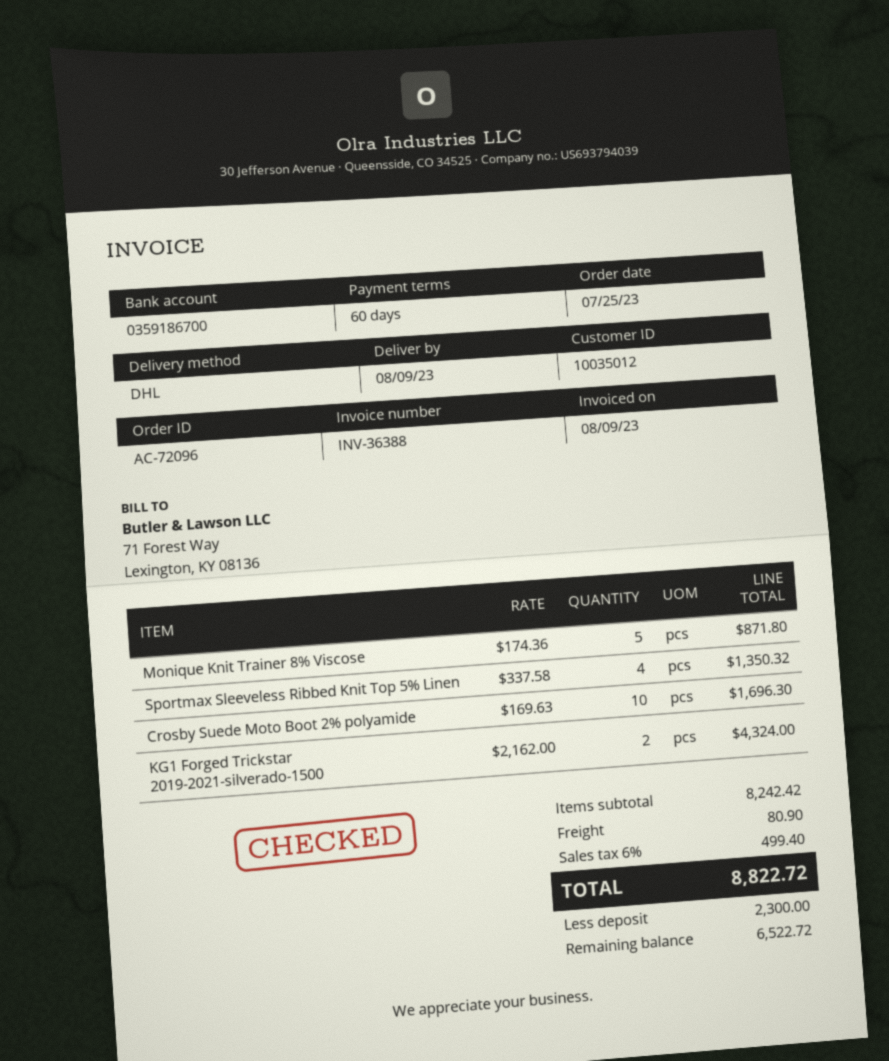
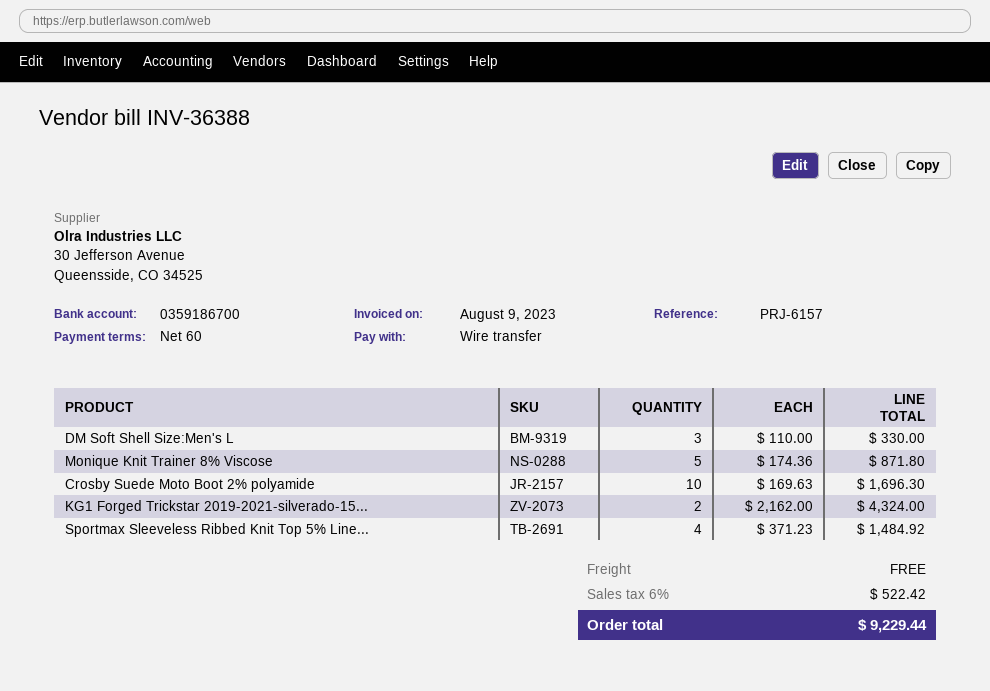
Sportmax Sleeveless Ribbed Knit Top 5% Linen: 4 x 337.58 = 1350.32 -> 4 x 371.23 = 1484.92
DM Soft Shell Size:Men's L: none -> 3 x 110.00 = 330.00
shipping: 80.90 -> 0.00
tax: 6% = 499.40 -> 6% = 522.42
total: 8822.72 -> 9229.44

